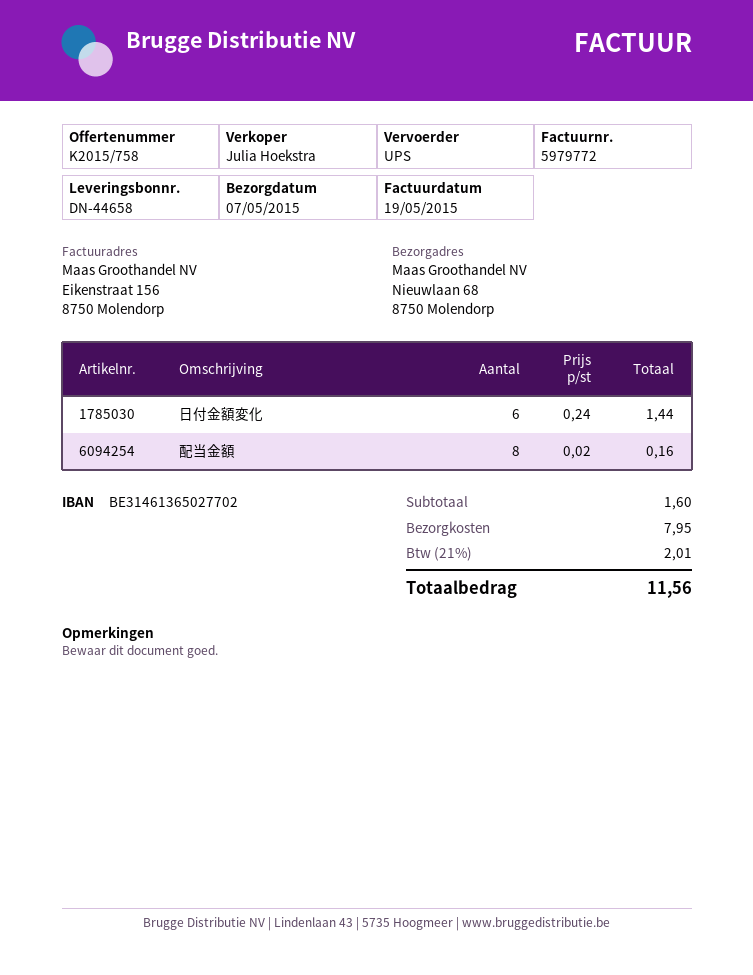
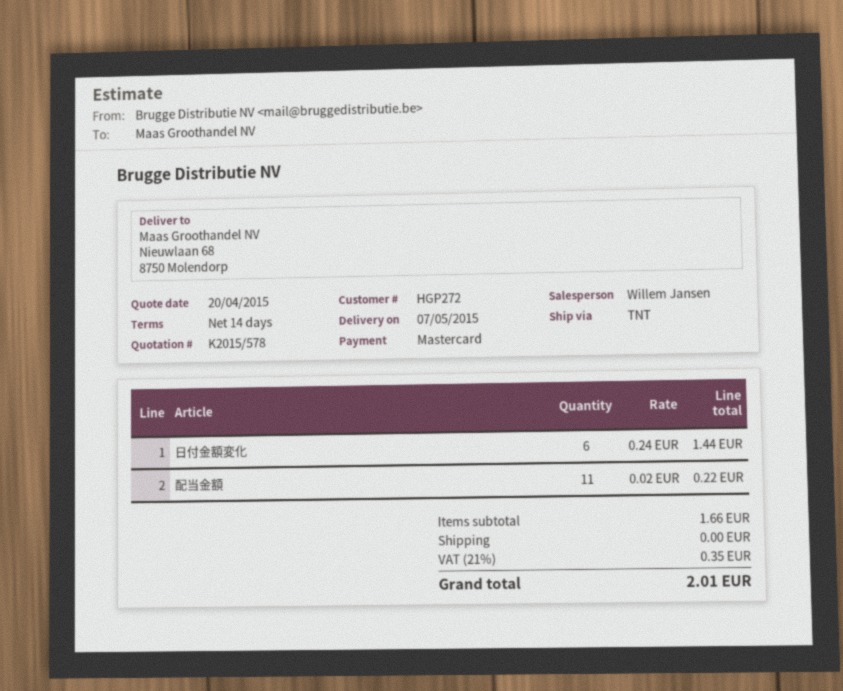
quote number: K2015/758 -> K2015/578
sales rep: Julia Hoekstra -> Willem Jansen
shipping method: UPS -> TNT
配当金額: 8 x 0.02 = 0.16 -> 11 x 0.02 = 0.22
subtotal: 1.60 -> 1.66
shipping: 7.95 -> 0.00
tax: 21% = 2.01 -> 21% = 0.35
total: 11.56 -> 2.01

